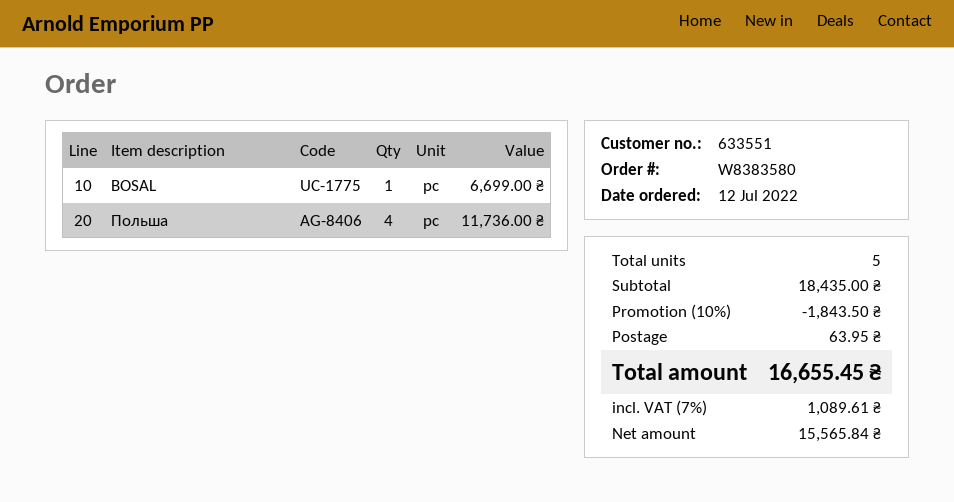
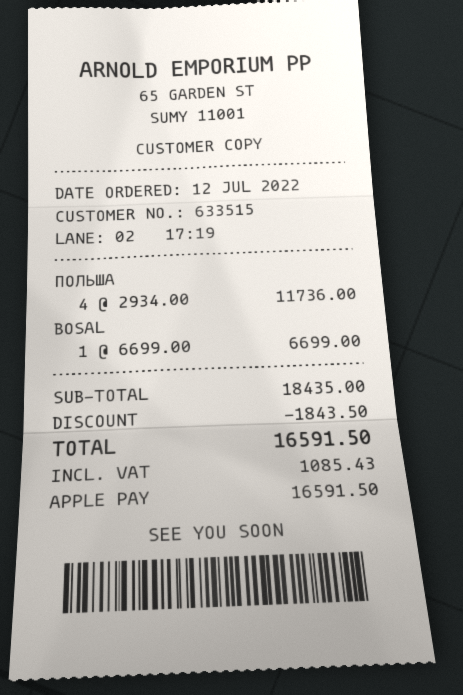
customer number: 633551 -> 633515
shipping: 63.95 -> none
tax: 1089.61 -> 1085.43
total: 16655.45 -> 16591.50

